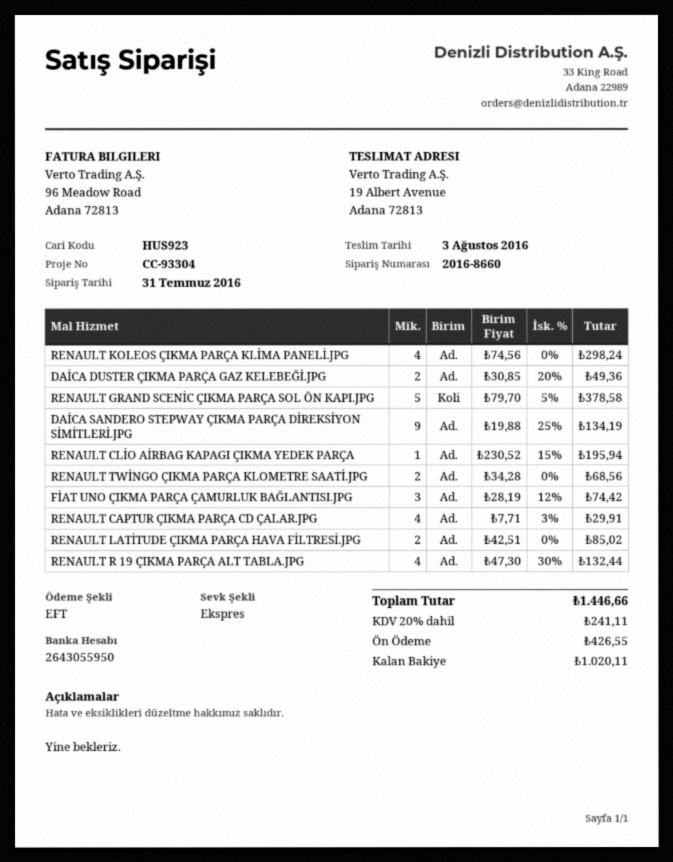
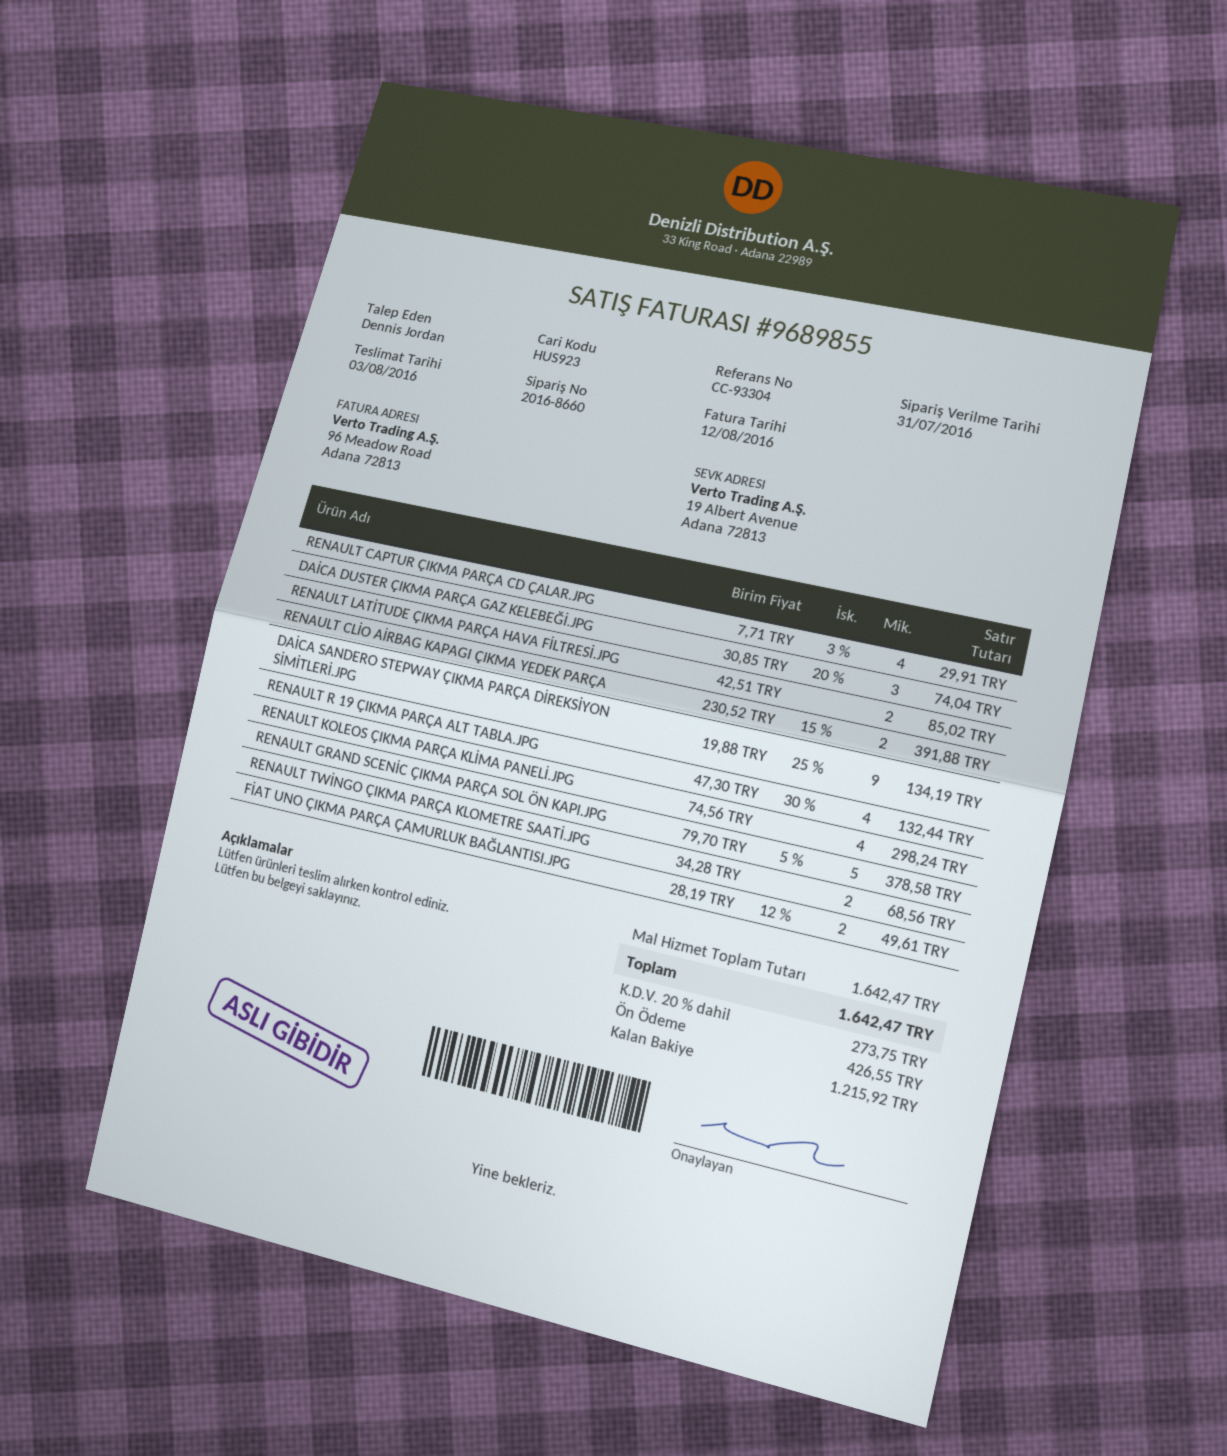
DAİCA DUSTER ÇIKMA PARÇA GAZ KELEBEĞİ.JPG: 2 x 30.85 - 20% = 49.36 -> 3 x 30.85 - 20% = 74.04
RENAULT CLİO AİRBAG KAPAGI ÇIKMA YEDEK PARÇA: 1 x 230.52 - 15% = 195.94 -> 2 x 230.52 - 15% = 391.88
FİAT UNO ÇIKMA PARÇA ÇAMURLUK BAĞLANTISI.JPG: 3 x 28.19 - 12% = 74.42 -> 2 x 28.19 - 12% = 49.61
tax: 20% = 241.11 -> 20% = 273.75
total: 1446.66 -> 1642.47
balance: 1020.11 -> 1215.92

